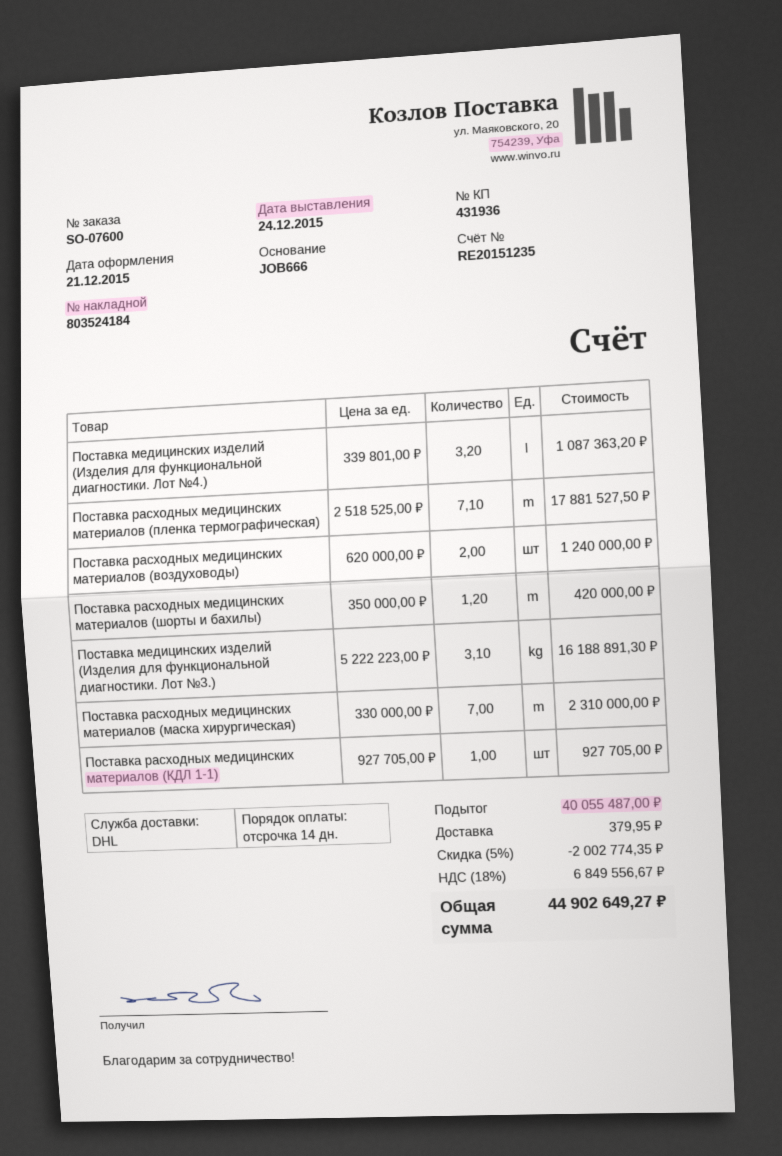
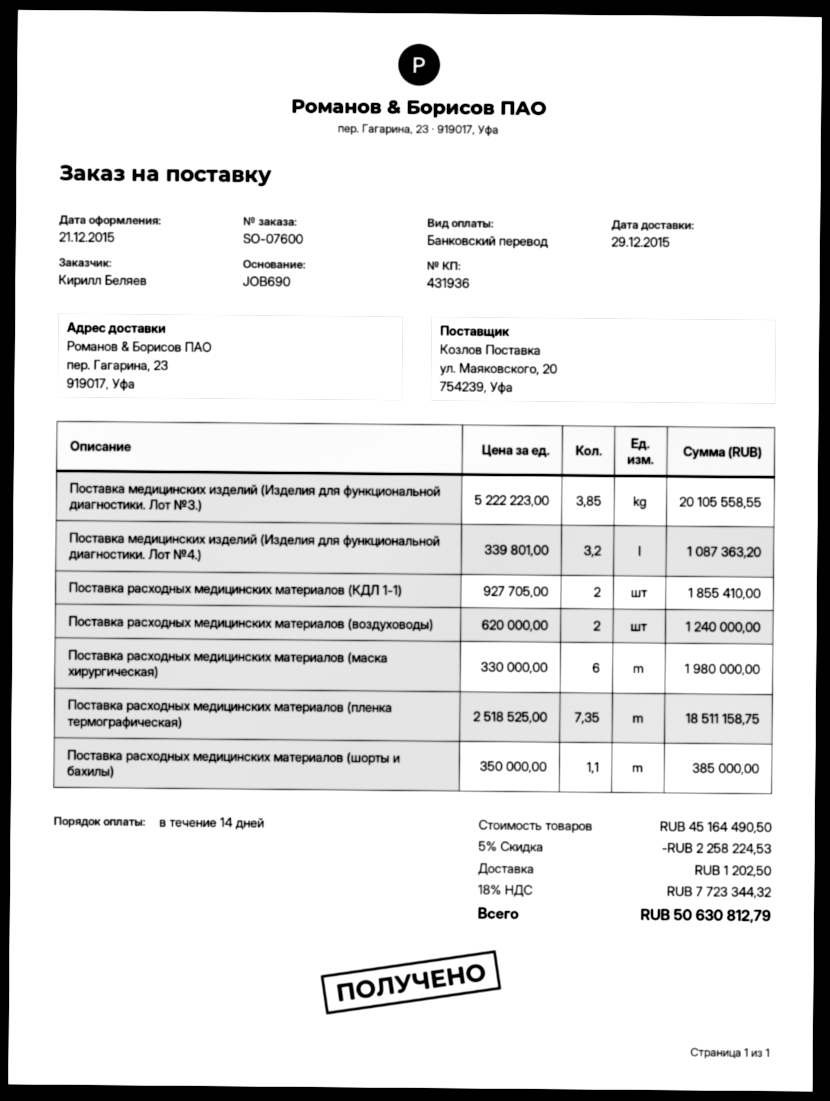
reference: JOB666 -> JOB690
Поставка расходных медицинских материалов (пленка термографическая): 7.1 x 2518525.00 = 17881527.50 -> 7.35 x 2518525.00 = 18511158.75
Поставка расходных медицинских материалов (шорты и бахилы): 1.2 x 350000.00 = 420000.00 -> 1.1 x 350000.00 = 385000.00
Поставка медицинских изделий (Изделия для функциональной диагностики. Лот №3.): 3.1 x 5222223.00 = 16188891.30 -> 3.85 x 5222223.00 = 20105558.55
Поставка расходных медицинских материалов (маска хирургическая): 7 x 330000.00 = 2310000.00 -> 6 x 330000.00 = 1980000.00
Поставка расходных медицинских материалов (КДЛ 1-1): 1 x 927705.00 = 927705.00 -> 2 x 927705.00 = 1855410.00
subtotal: 40055487.00 -> 45164490.50
discount: 5% = 2002774.35 -> 5% = 2258224.53
shipping: 379.95 -> 1202.50
tax: 18% = 6849556.67 -> 18% = 7723344.32
total: 44902649.27 -> 50630812.79

